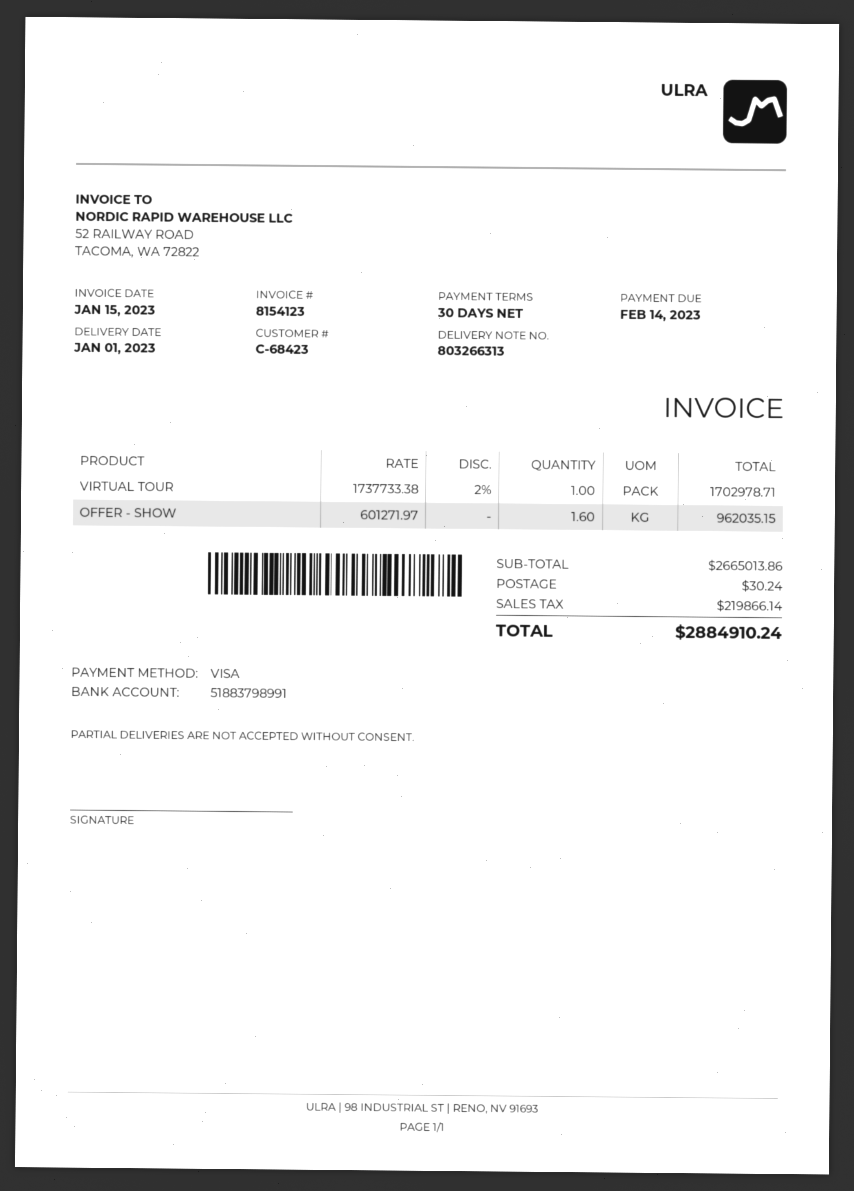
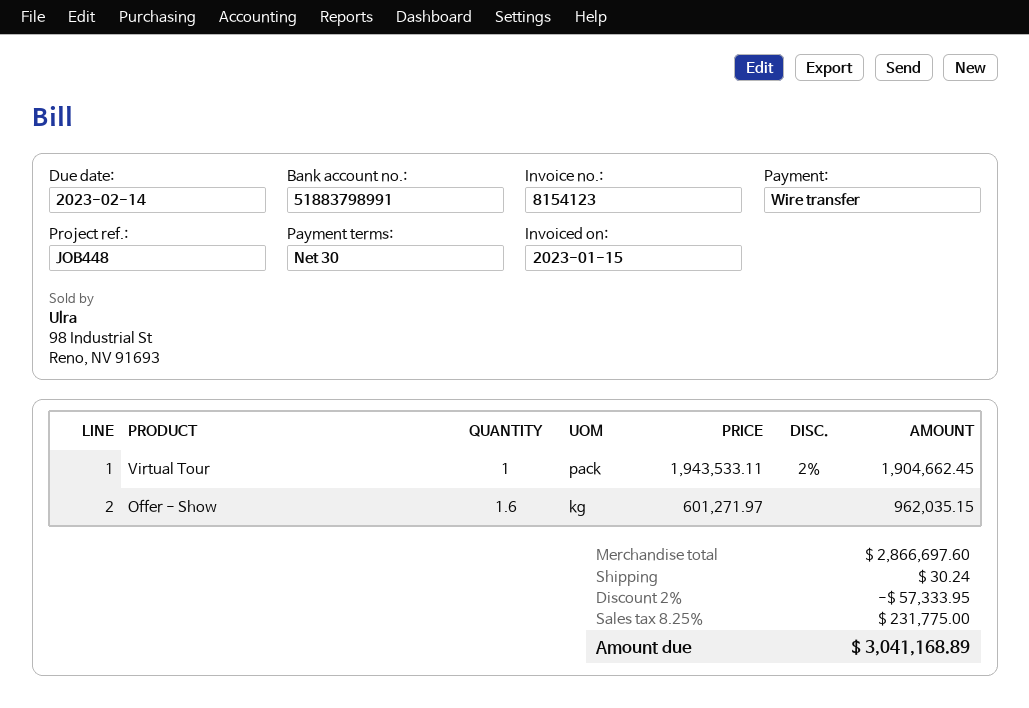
payment method: Visa -> bank transfer
VIRTUAL TOUR: 1 x 1737733.38 - 2% = 1702978.71 -> 1 x 1943533.11 - 2% = 1904662.45
subtotal: 2665013.86 -> 2866697.60
discount: none -> 2% = 57333.95
tax: 219866.14 -> 231775.00
total: 2884910.24 -> 3041168.89

